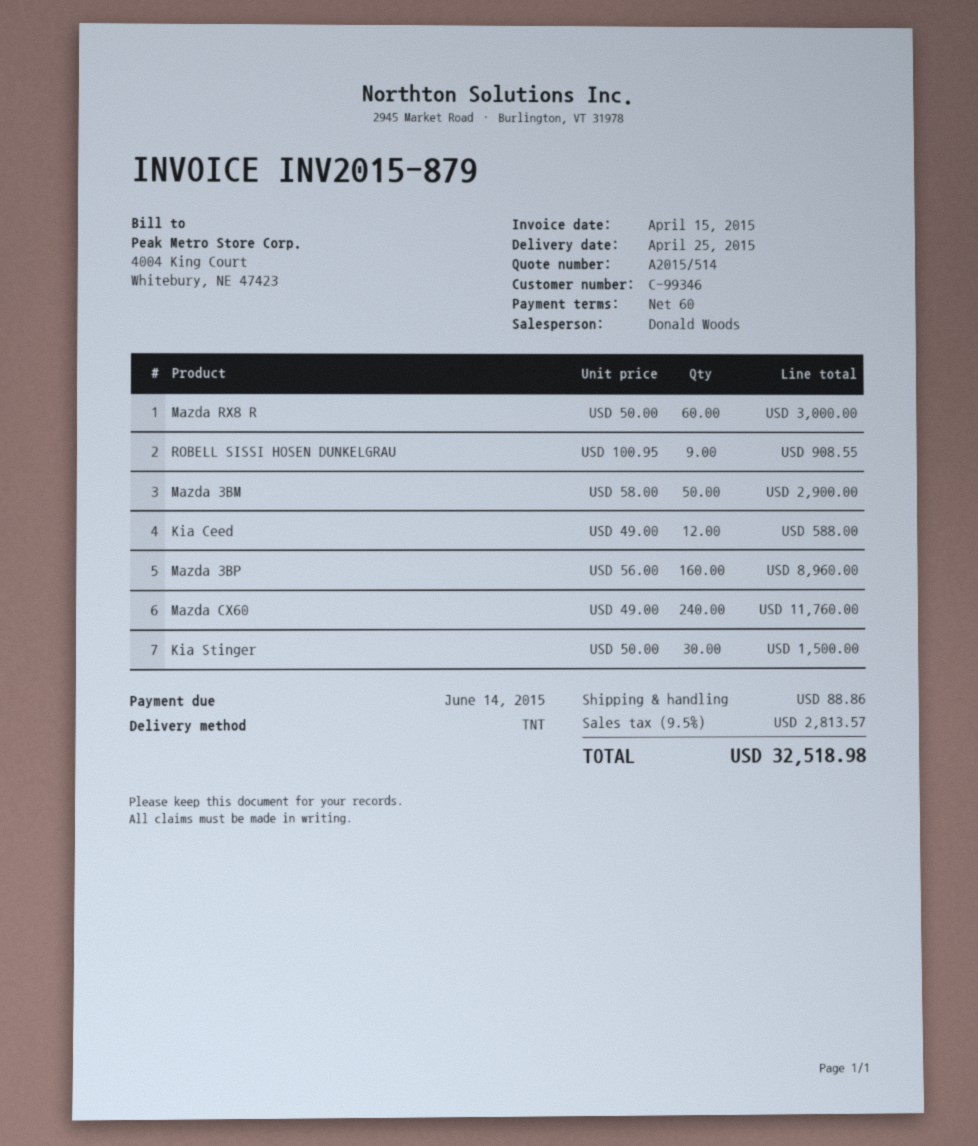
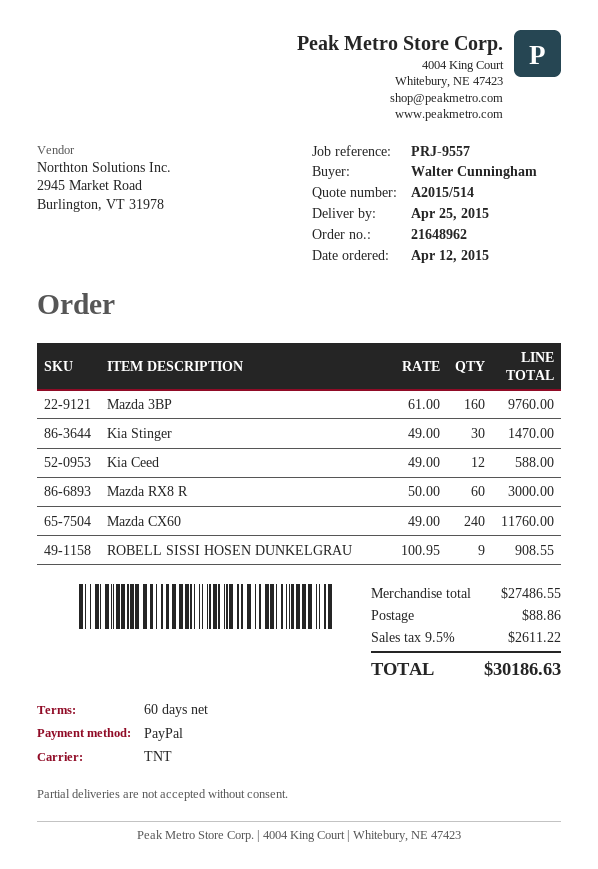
Mazda 3BM: 50 x 58.00 = 2900.00 -> none
Mazda 3BP: 160 x 56.00 = 8960.00 -> 160 x 61.00 = 9760.00
Kia Stinger: 30 x 50.00 = 1500.00 -> 30 x 49.00 = 1470.00
tax: 9.5% = 2813.57 -> 9.5% = 2611.22
total: 32518.98 -> 30186.63

